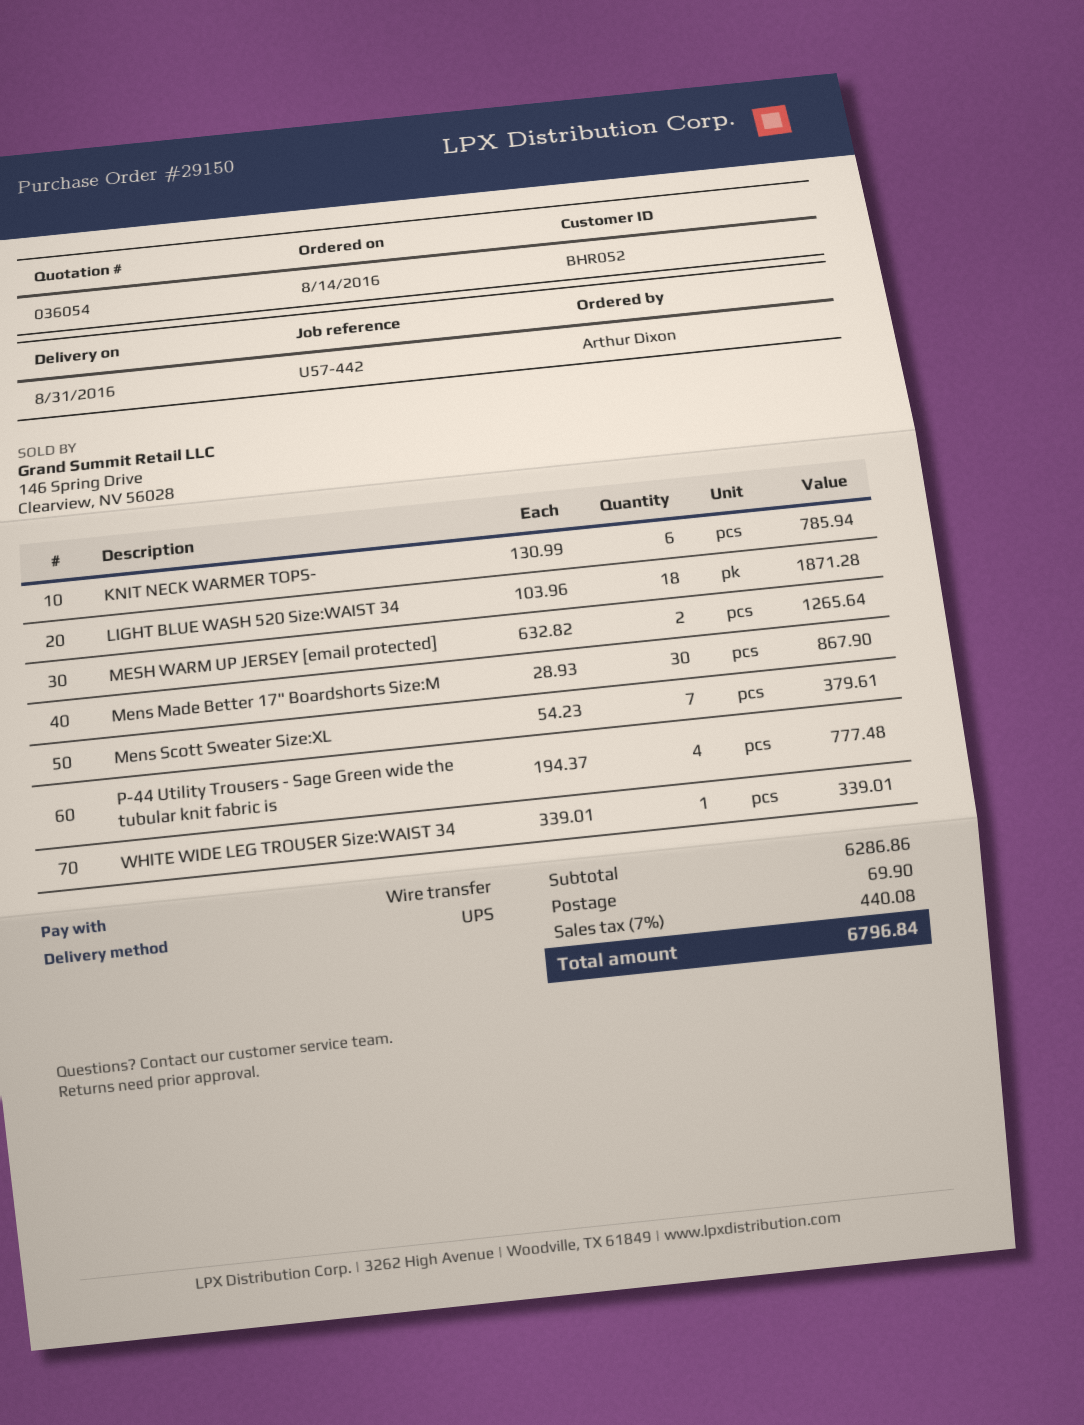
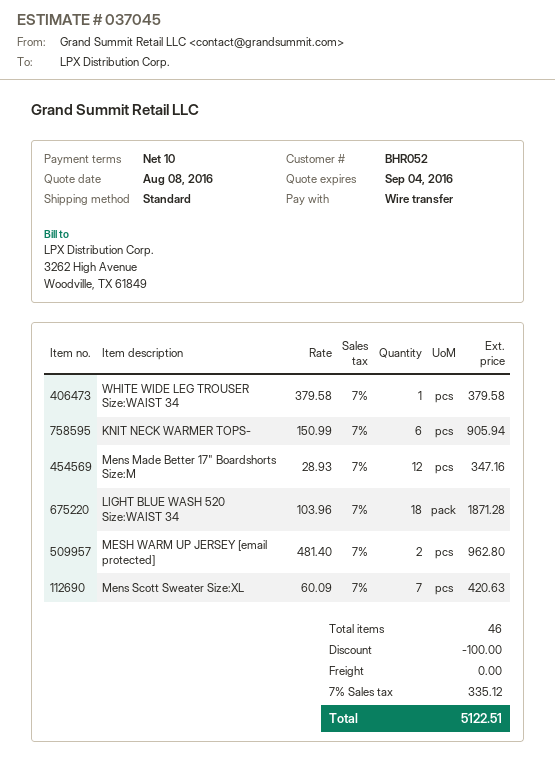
quote number: 036054 -> 037045
shipping method: UPS -> standard
KNIT NECK WARMER TOPS-: 6 x 130.99 = 785.94 -> 6 x 150.99 = 905.94
MESH WARM UP JERSEY [email protected]: 2 x 632.82 = 1265.64 -> 2 x 481.40 = 962.80
Mens Made Better 17" Boardshorts Size:M: 30 x 28.93 = 867.90 -> 12 x 28.93 = 347.16
Mens Scott Sweater Size:XL: 7 x 54.23 = 379.61 -> 7 x 60.09 = 420.63
P-44 Utility Trousers - Sage Green wide the tubular knit fabric is: 4 x 194.37 = 777.48 -> none
WHITE WIDE LEG TROUSER Size:WAIST 34: 1 x 339.01 = 339.01 -> 1 x 379.58 = 379.58
discount: none -> 100.00
shipping: 69.90 -> 0.00
tax: 7% = 440.08 -> 7% = 335.12
total: 6796.84 -> 5122.51

